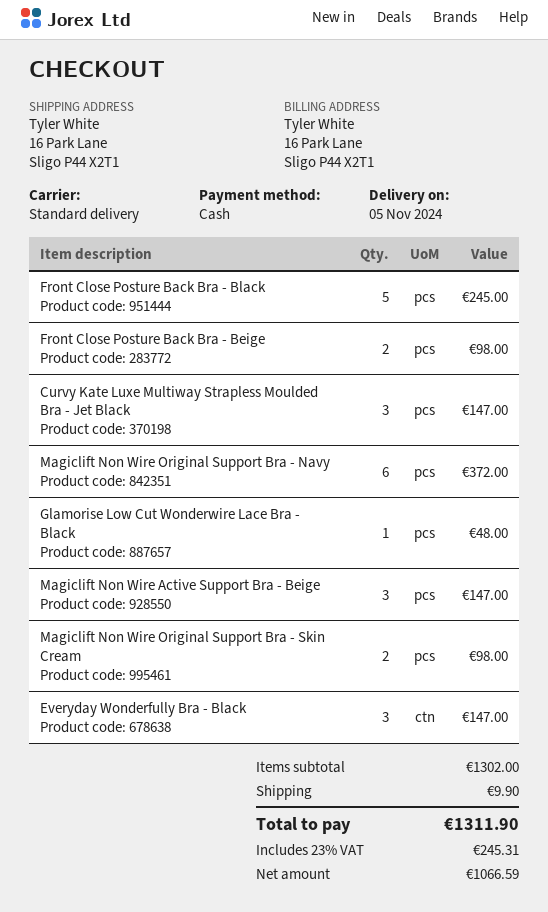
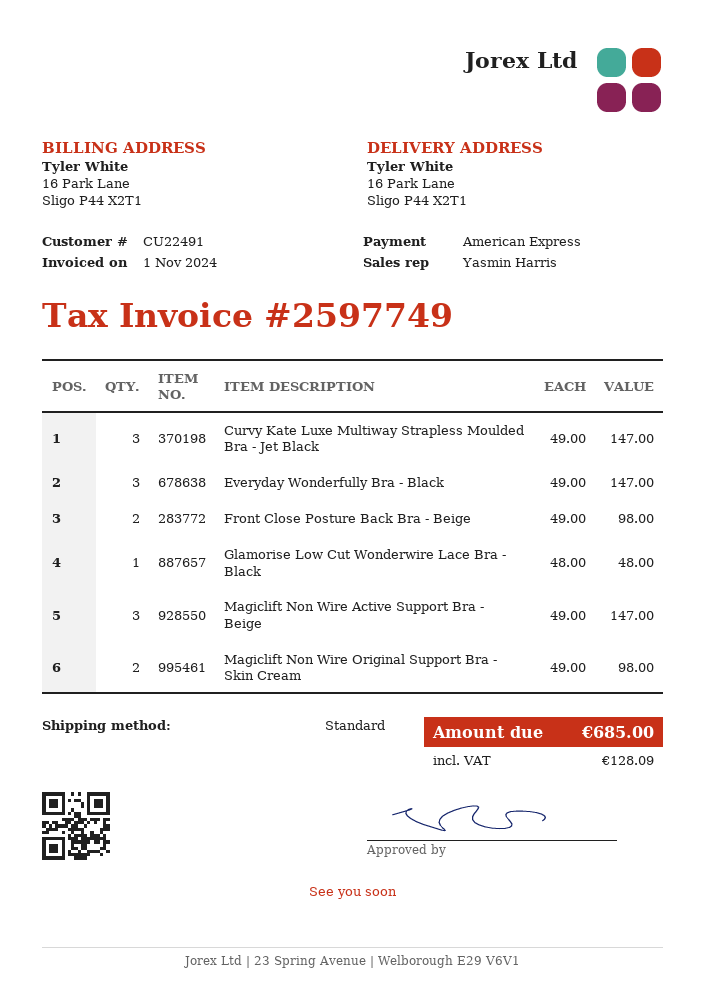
payment method: cash -> American Express
Front Close Posture Back Bra - Black: 5 for 245.00 -> none
Magiclift Non Wire Original Support Bra - Navy: 6 for 372.00 -> none
shipping: 9.90 -> none
tax: 245.31 -> 128.09
total: 1311.90 -> 685.00

